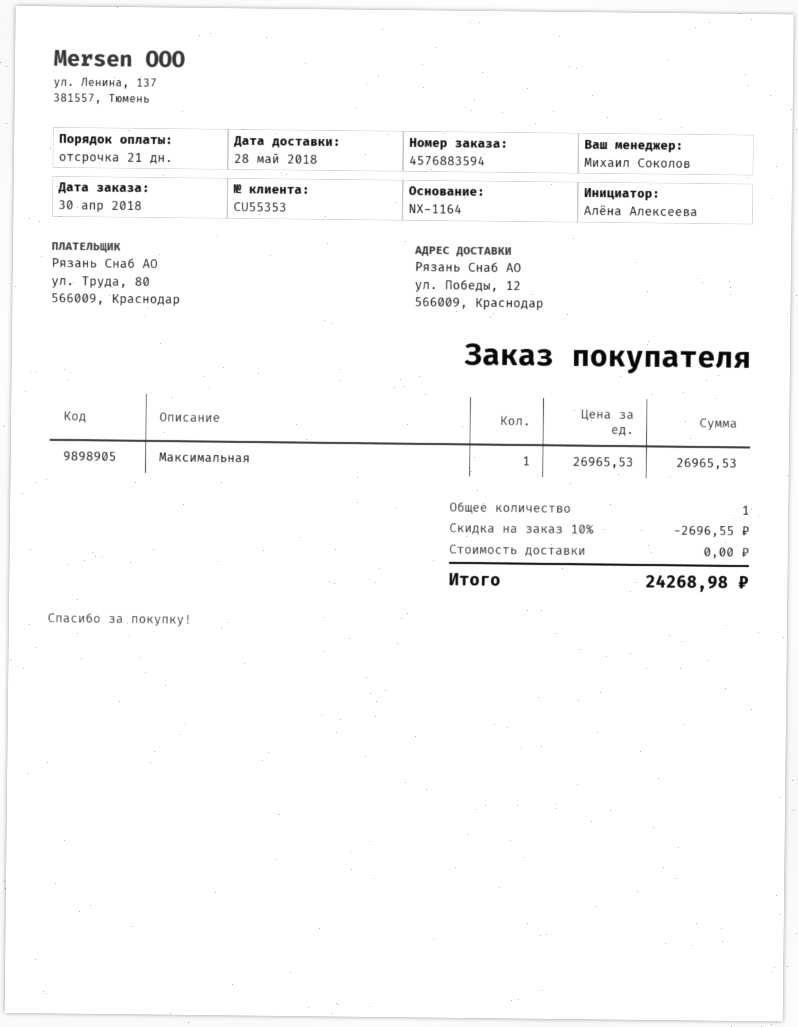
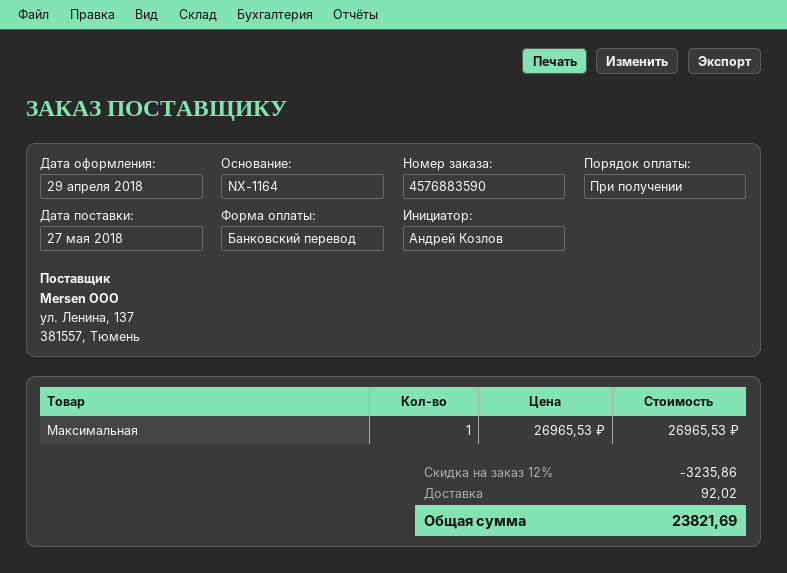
order number: 4576883594 -> 4576883590
order date: 2018-04-30 -> 2018-04-29
delivery date: 2018-05-28 -> 2018-05-27
payment terms: 21 days -> on receipt
ordered by: Алёна Алексеева -> Андрей Козлов
discount: 10% = 2696.55 -> 12% = 3235.86
shipping: 0.00 -> 92.02
total: 24268.98 -> 23821.69

